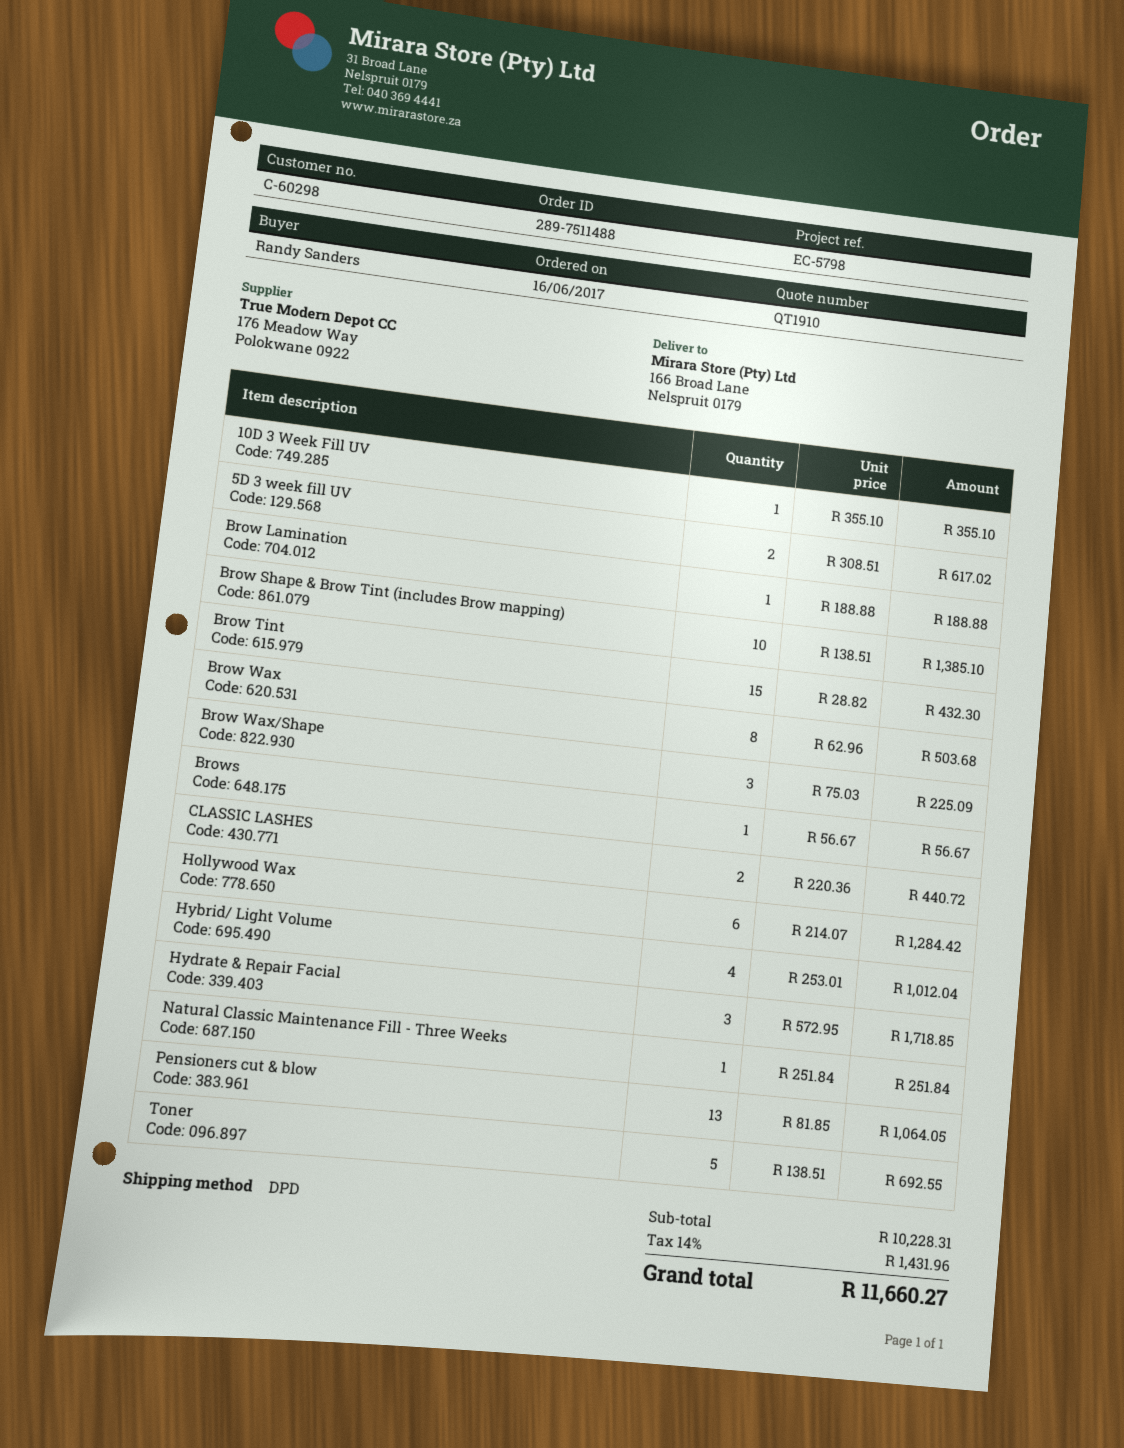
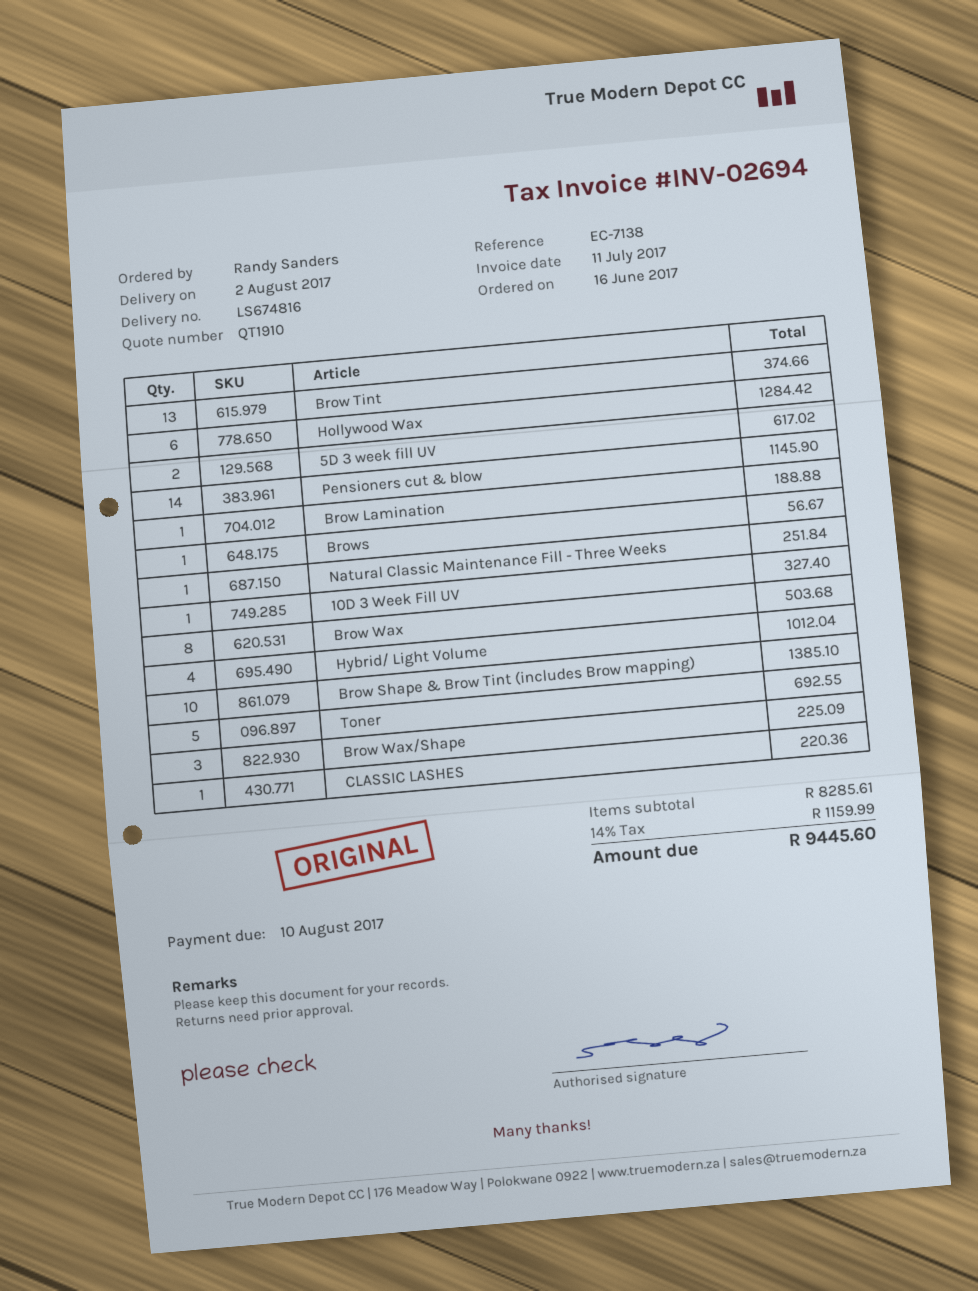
reference: EC-5798 -> EC-7138
10D 3 Week Fill UV: 1 for 355.10 -> 1 for 327.40
Brow Tint: 15 for 432.30 -> 13 for 374.66
CLASSIC LASHES: 2 for 440.72 -> 1 for 220.36
Hydrate & Repair Facial: 3 for 1718.85 -> none
Pensioners cut & blow: 13 for 1064.05 -> 14 for 1145.90
subtotal: 10228.31 -> 8285.61
tax: 14% = 1431.96 -> 14% = 1159.99
total: 11660.27 -> 9445.60

